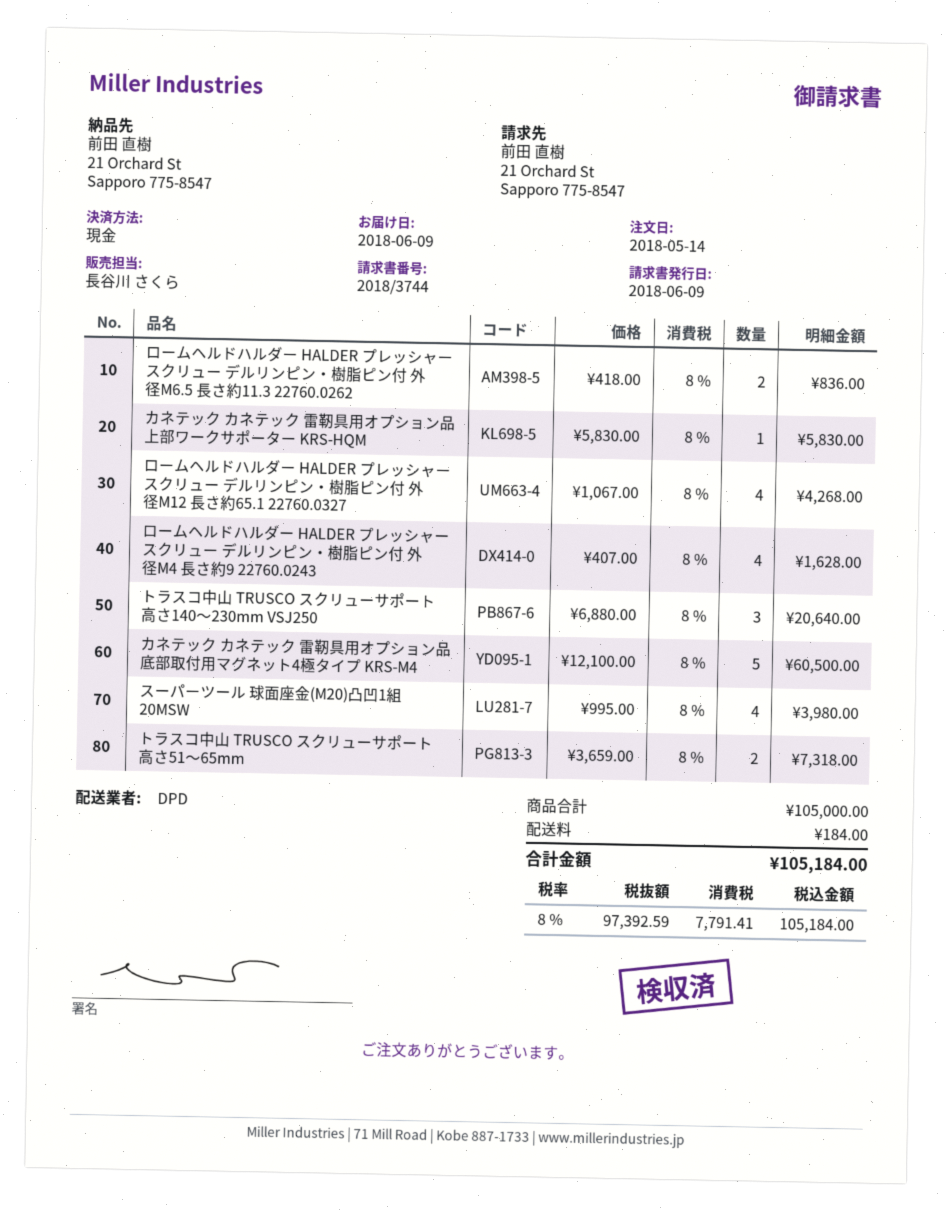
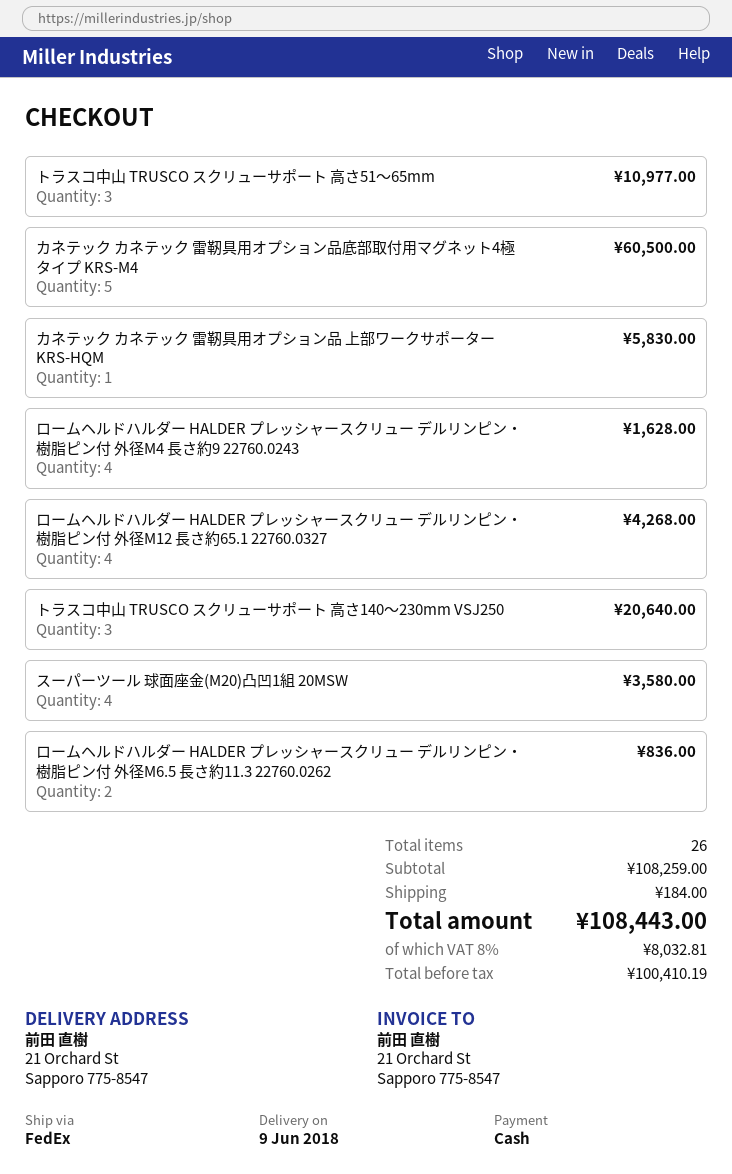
shipping method: DPD -> FedEx
スーパーツール 球面座金(M20)凸凹1組 20MSW: 4 for 3980.00 -> 4 for 3580.00
トラスコ中山 TRUSCO スクリューサポート 高さ51〜65mm: 2 for 7318.00 -> 3 for 10977.00
subtotal: 105000.00 -> 108259.00
net: 97392.59 -> 100410.19
tax: 8% = 7791.41 -> 8% = 8032.81
total: 105184.00 -> 108443.00

